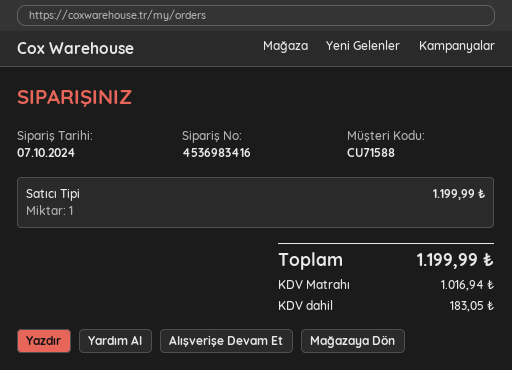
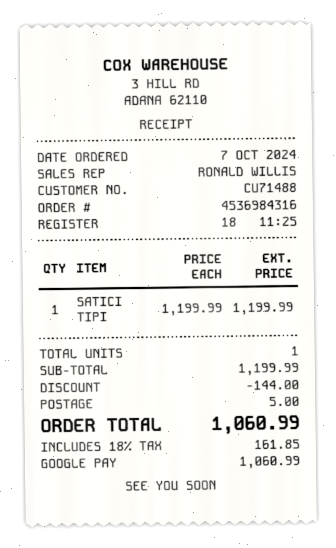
order number: 4536983416 -> 4536984316
customer number: CU71588 -> CU71488
discount: none -> 144.00
shipping: none -> 5.00
tax: 183.05 -> 161.85
total: 1199.99 -> 1060.99

